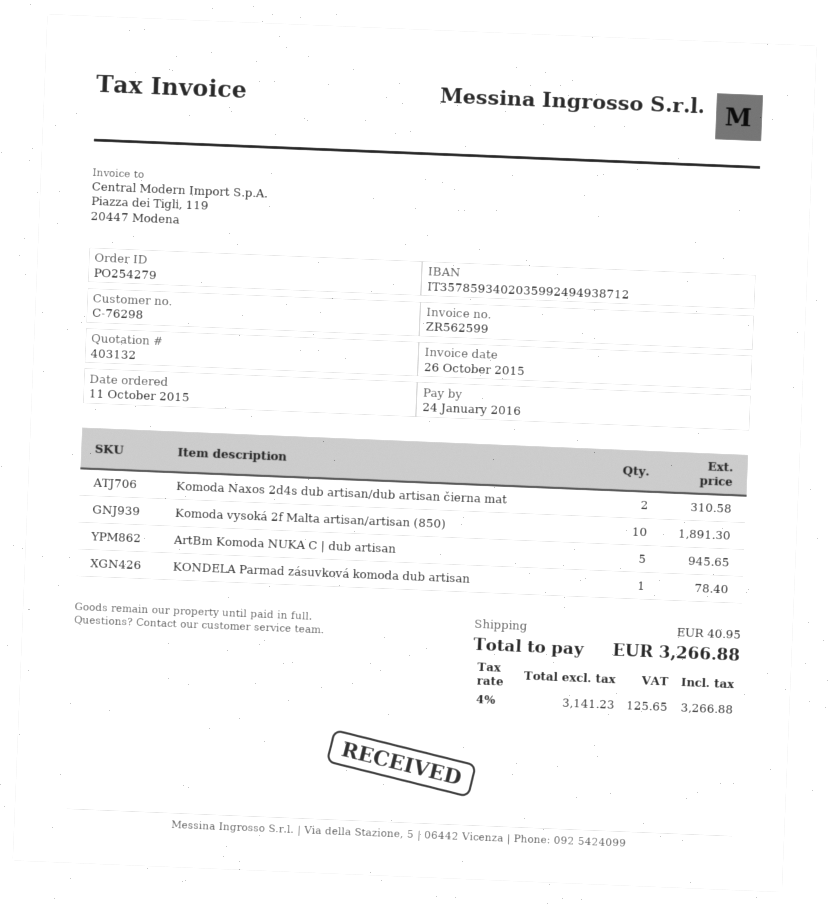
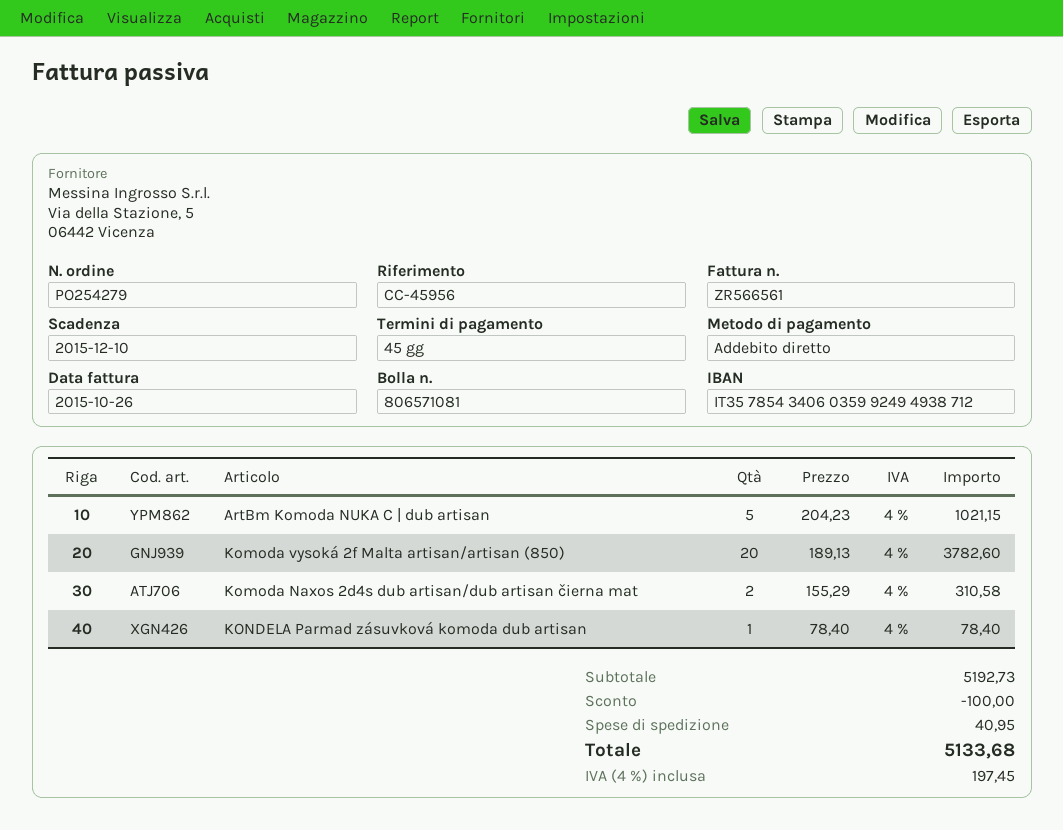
invoice number: ZR562599 -> ZR566561
due date: 2016-01-24 -> 2015-12-10
bank account: IT3578593402035992494938712 -> IT3578543406035992494938712
Komoda vysoká 2f Malta artisan/artisan (850): 10 for 1891.30 -> 20 for 3782.60
ArtBm Komoda NUKA C | dub artisan: 5 for 945.65 -> 5 for 1021.15
discount: none -> 100.00
tax: 4% = 125.65 -> 4% = 197.45
total: 3266.88 -> 5133.68

